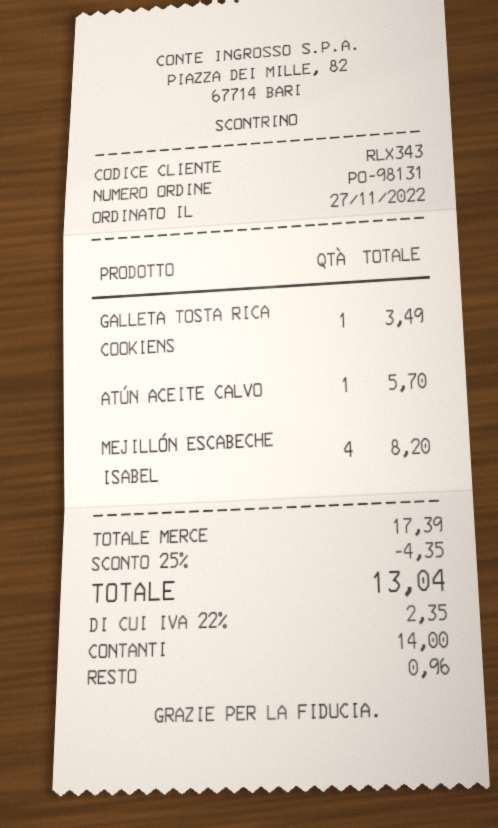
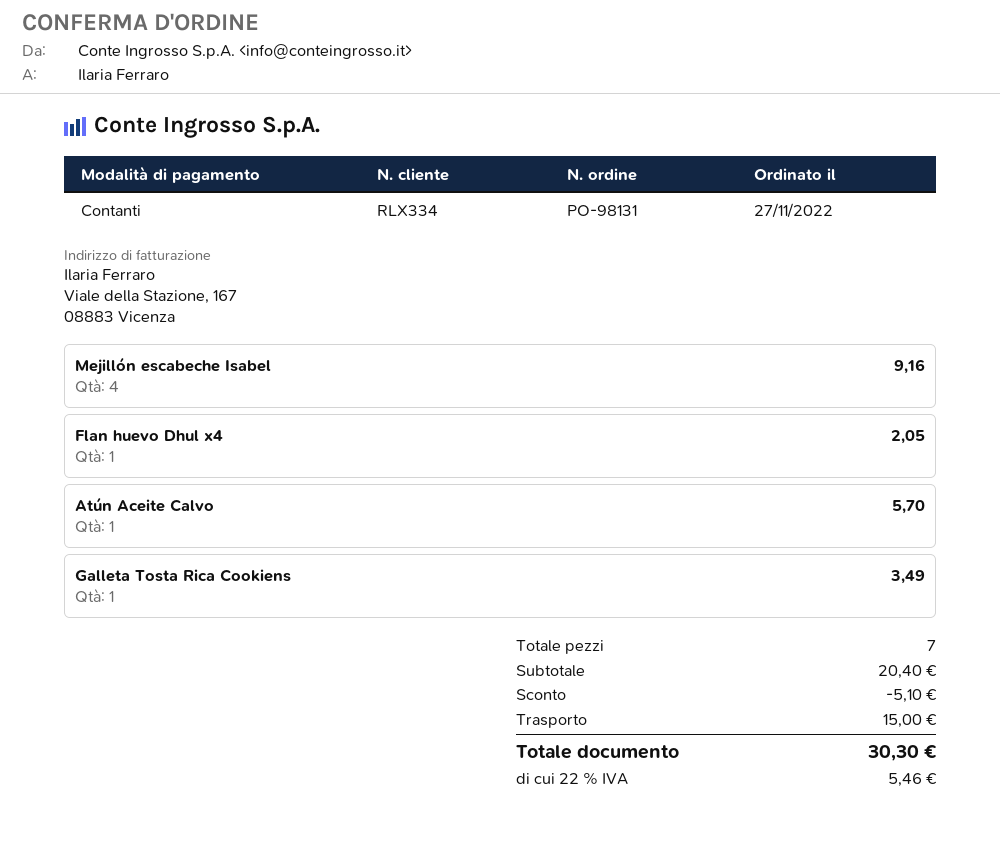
customer number: RLX343 -> RLX334
MEJILLÓN ESCABECHE ISABEL: 4 for 8.20 -> 4 for 9.16
Flan huevo Dhul x4: none -> 1 for 2.05
subtotal: 17.39 -> 20.40
discount: 4.35 -> 5.10
shipping: none -> 15.00
tax: 22% = 2.35 -> 22% = 5.46
total: 13.04 -> 30.30

